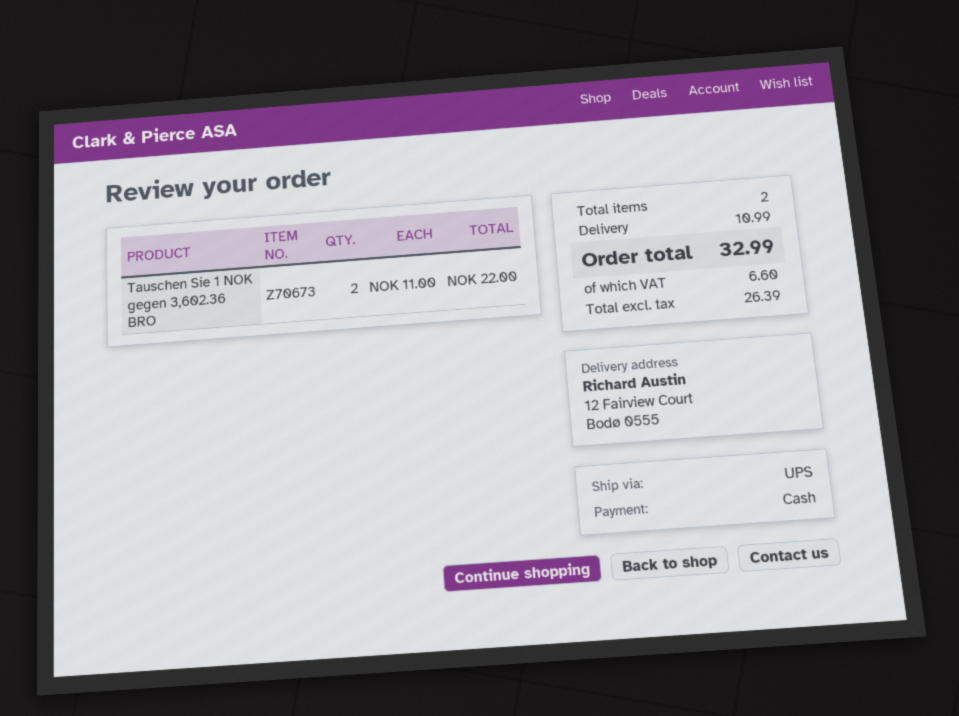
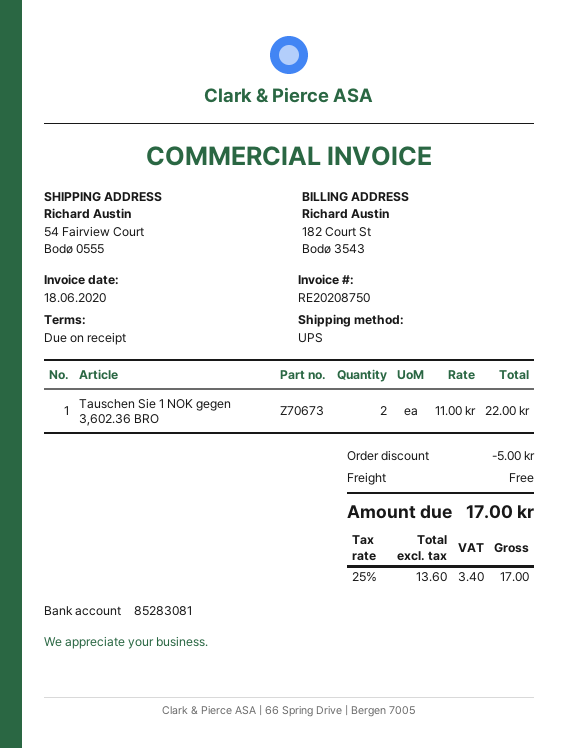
ship to: 12 Fairview Court, Bodø 0555 -> 54 Fairview Court, Bodø 0555
discount: none -> 5.00
shipping: 10.99 -> 0.00
net: 26.39 -> 13.60
tax: 6.60 -> 3.40
total: 32.99 -> 17.00

